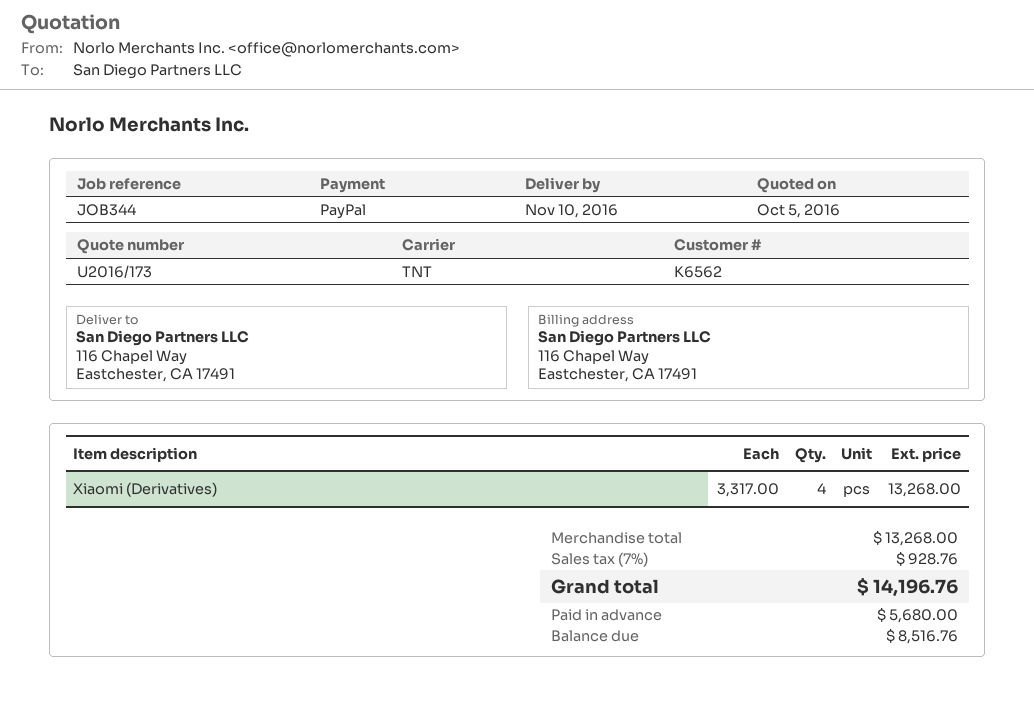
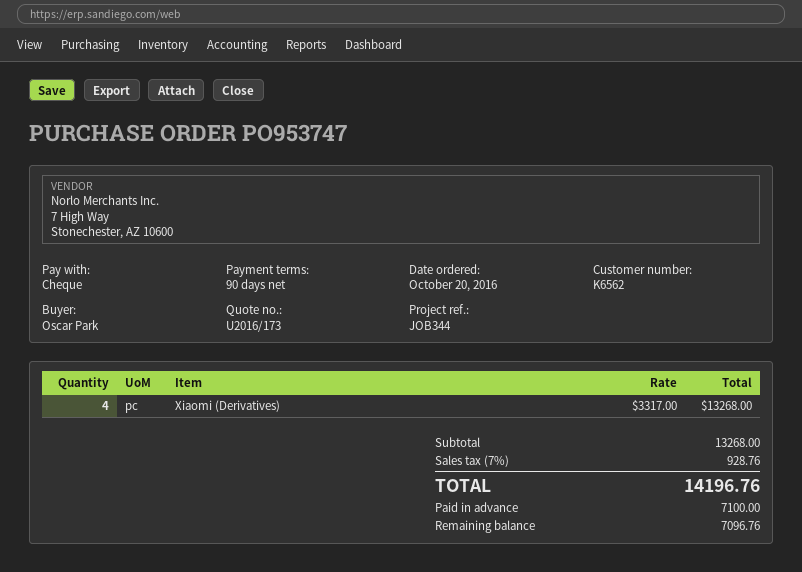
payment method: PayPal -> cheque
deposit: 5680.00 -> 7100.00
balance: 8516.76 -> 7096.76

